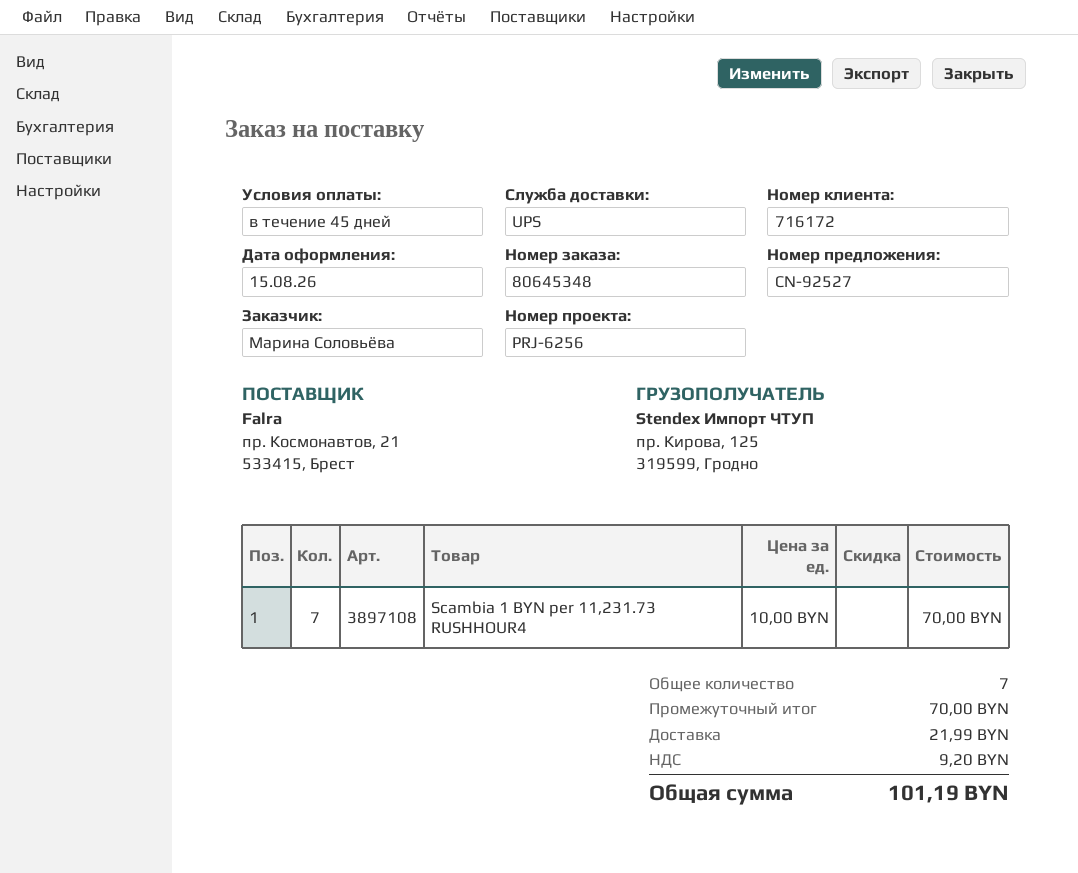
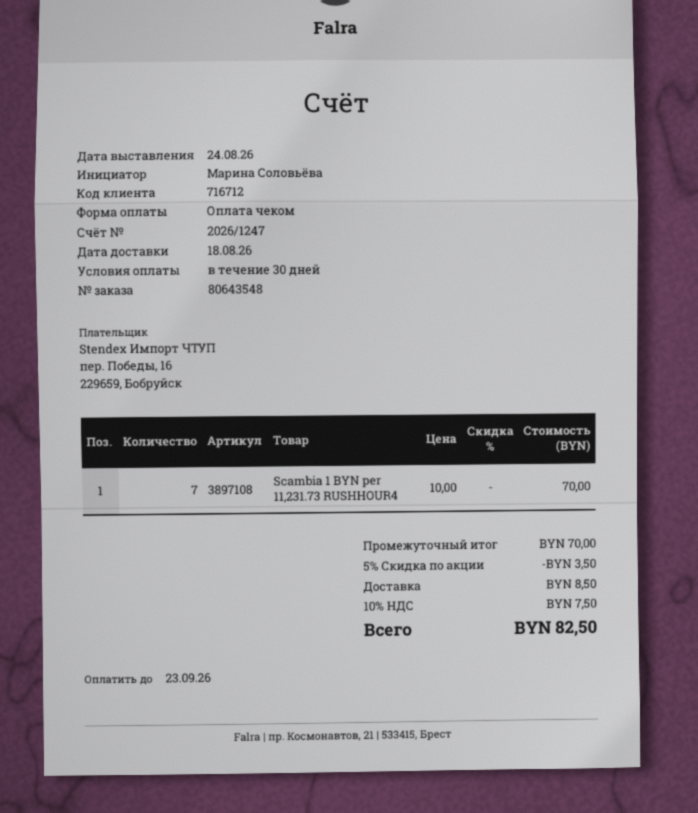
order number: 80645348 -> 80643548
payment terms: 45 days -> 30 days
customer number: 716172 -> 716712
discount: none -> 5% = 3.50
shipping: 21.99 -> 8.50
tax: 9.20 -> 7.50
total: 101.19 -> 82.50

